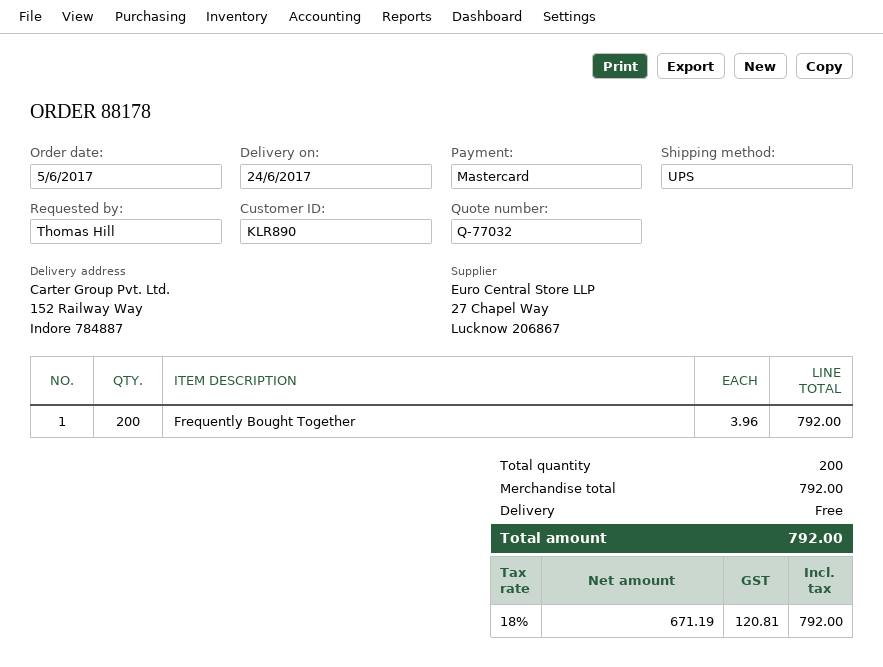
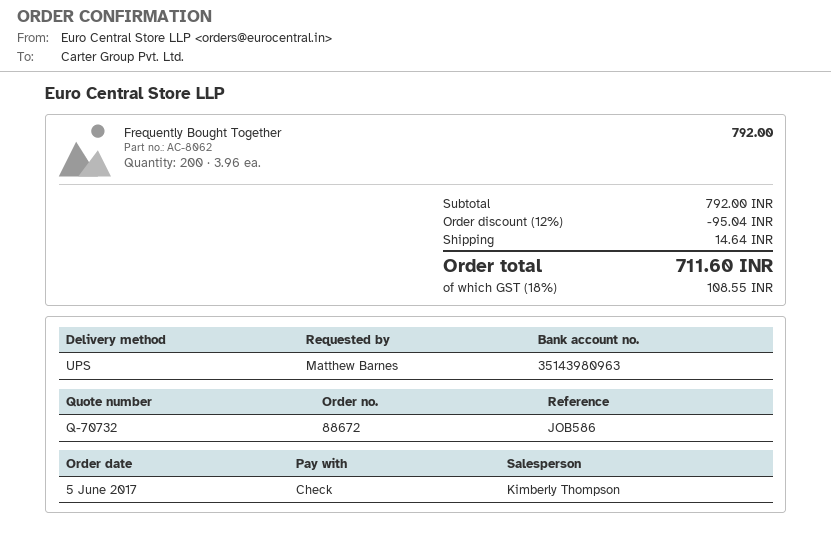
quote number: Q-77032 -> Q-70732
order number: 88178 -> 88672
ordered by: Thomas Hill -> Matthew Barnes
payment method: Mastercard -> cheque
discount: none -> 12% = 95.04
shipping: 0.00 -> 14.64
tax: 18% = 120.81 -> 18% = 108.55
total: 792.00 -> 711.60

